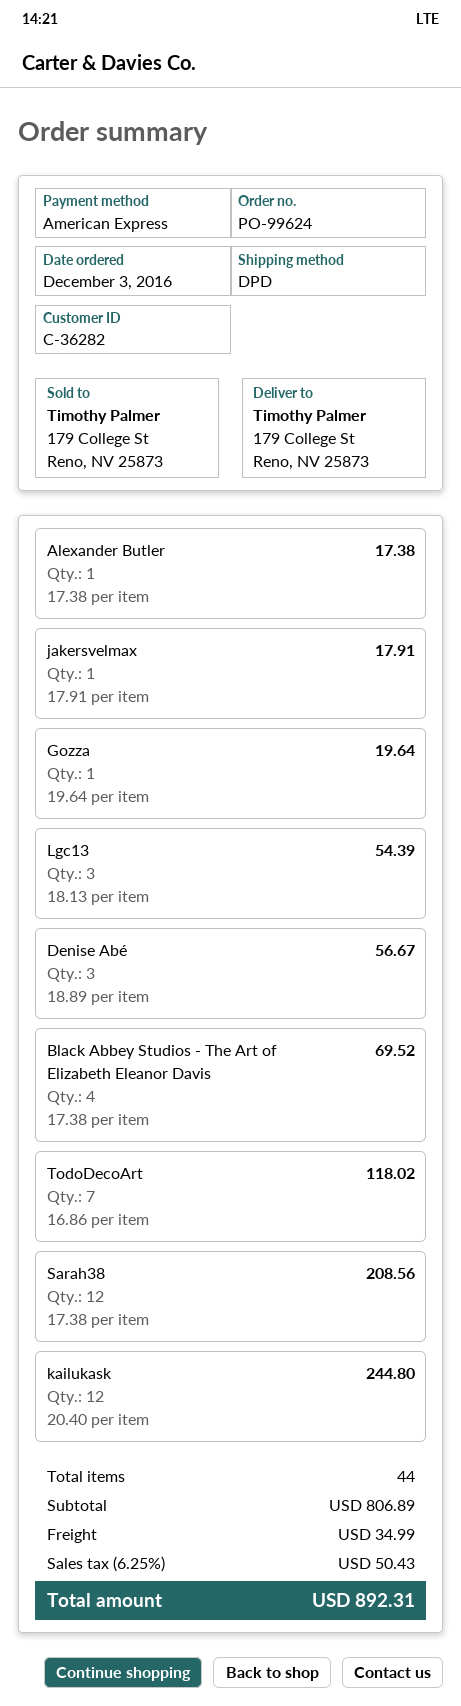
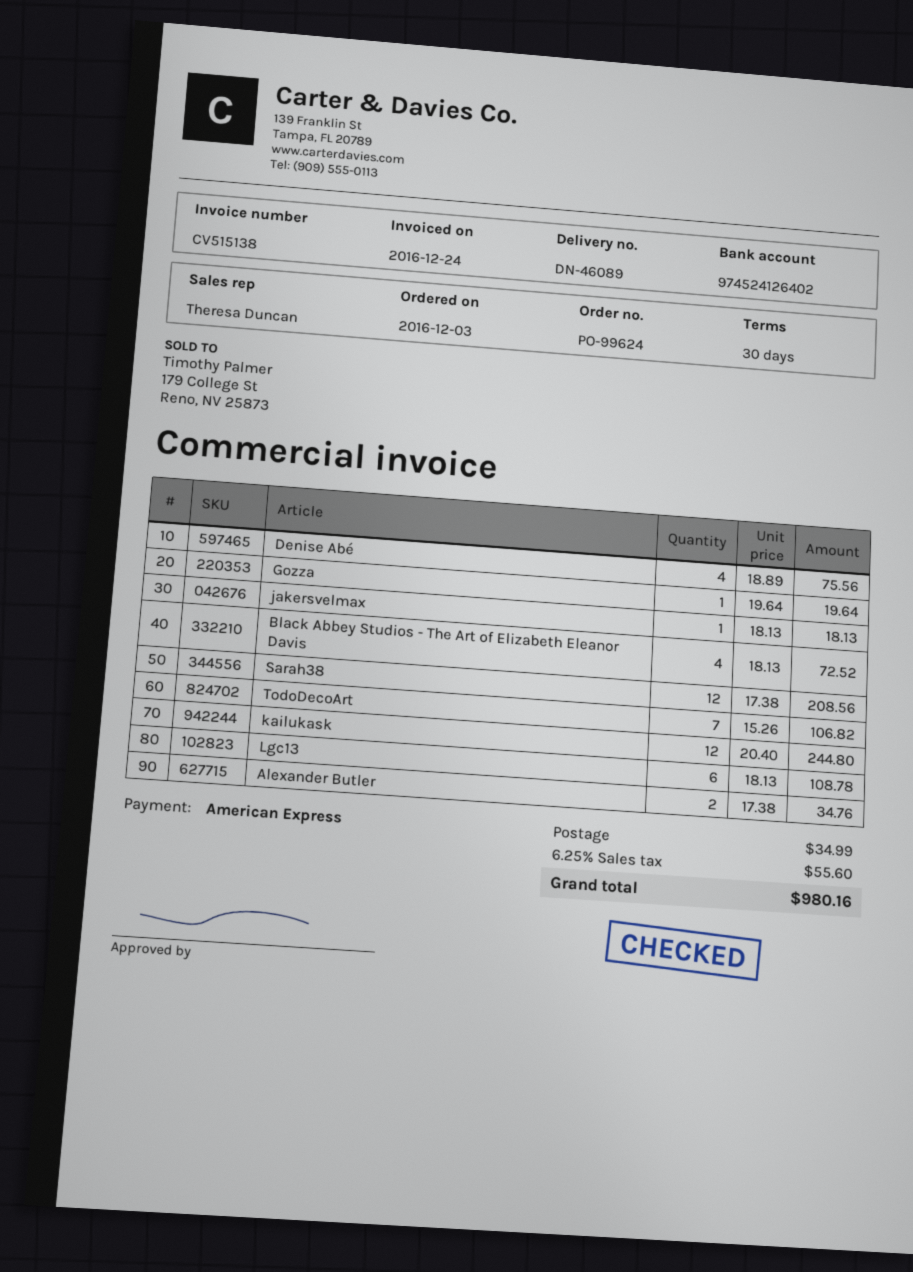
Alexander Butler: 1 x 17.38 = 17.38 -> 2 x 17.38 = 34.76
jakersvelmax: 1 x 17.91 = 17.91 -> 1 x 18.13 = 18.13
Lgc13: 3 x 18.13 = 54.39 -> 6 x 18.13 = 108.78
Denise Abé: 3 x 18.89 = 56.67 -> 4 x 18.89 = 75.56
Black Abbey Studios - The Art of Elizabeth Eleanor Davis: 4 x 17.38 = 69.52 -> 4 x 18.13 = 72.52
TodoDecoArt: 7 x 16.86 = 118.02 -> 7 x 15.26 = 106.82
tax: 6.25% = 50.43 -> 6.25% = 55.60
total: 892.31 -> 980.16

